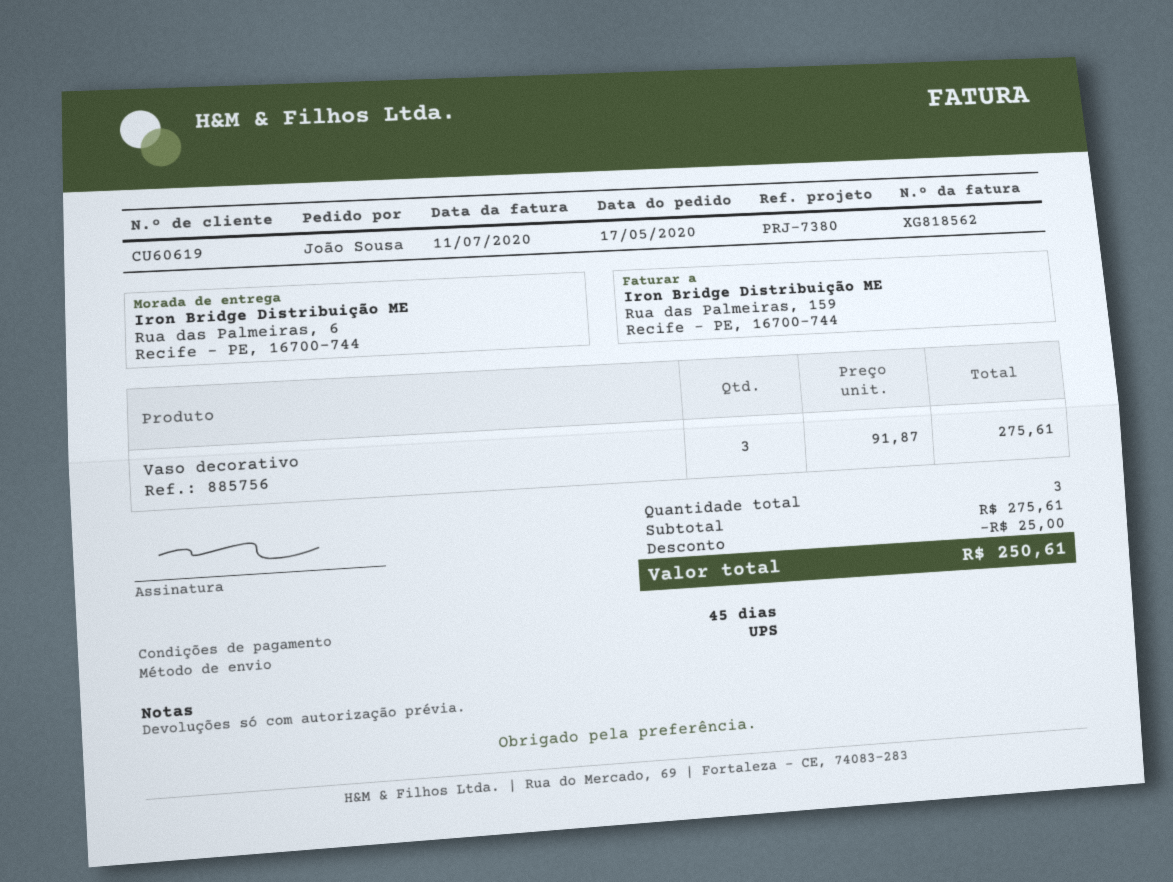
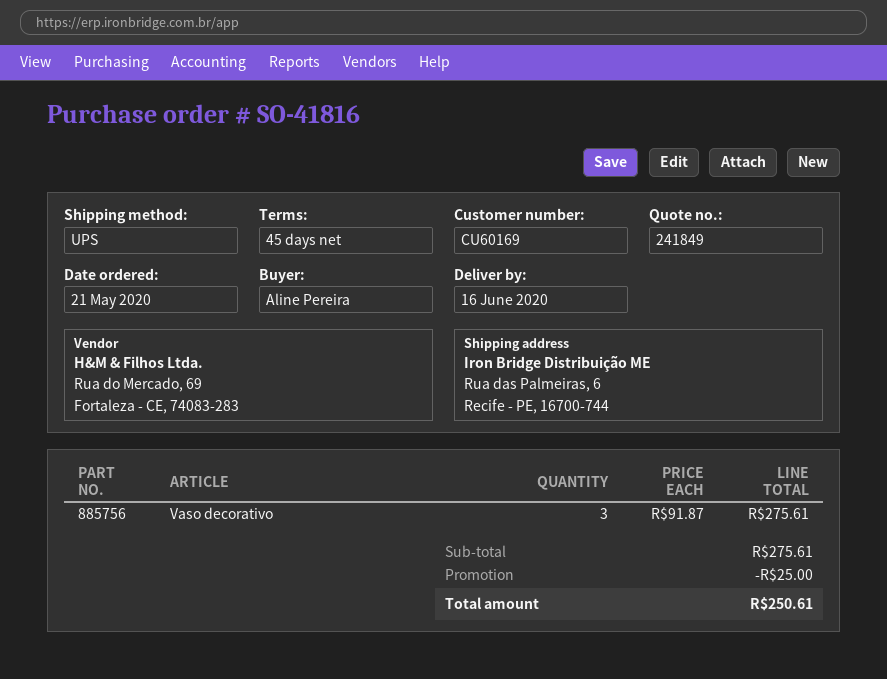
order date: 2020-05-17 -> 2020-05-21
customer number: CU60619 -> CU60169
ordered by: João Sousa -> Aline Pereira

